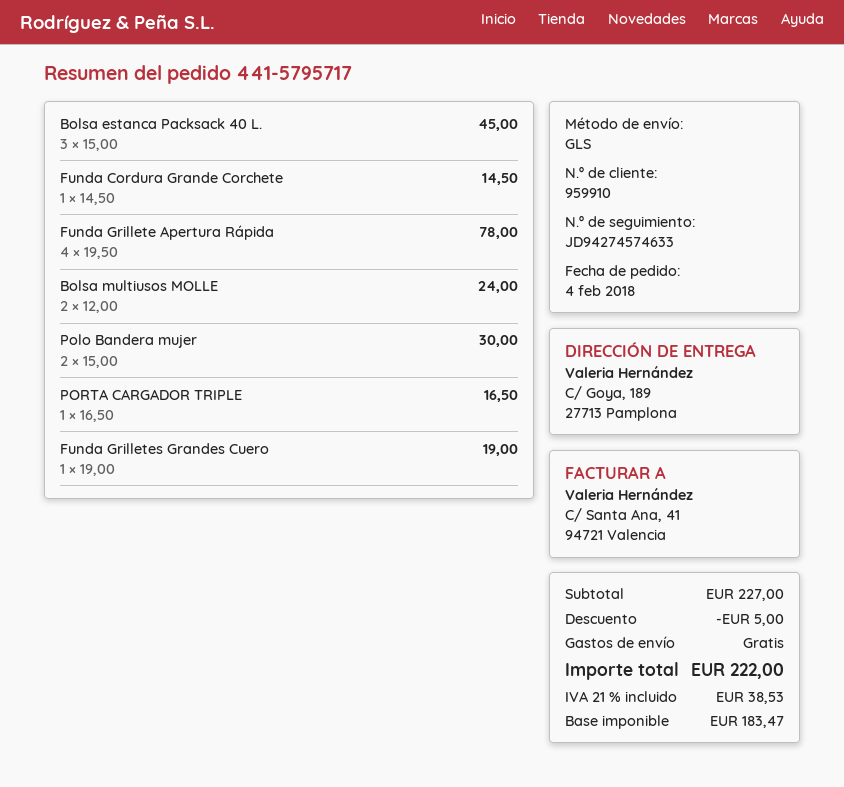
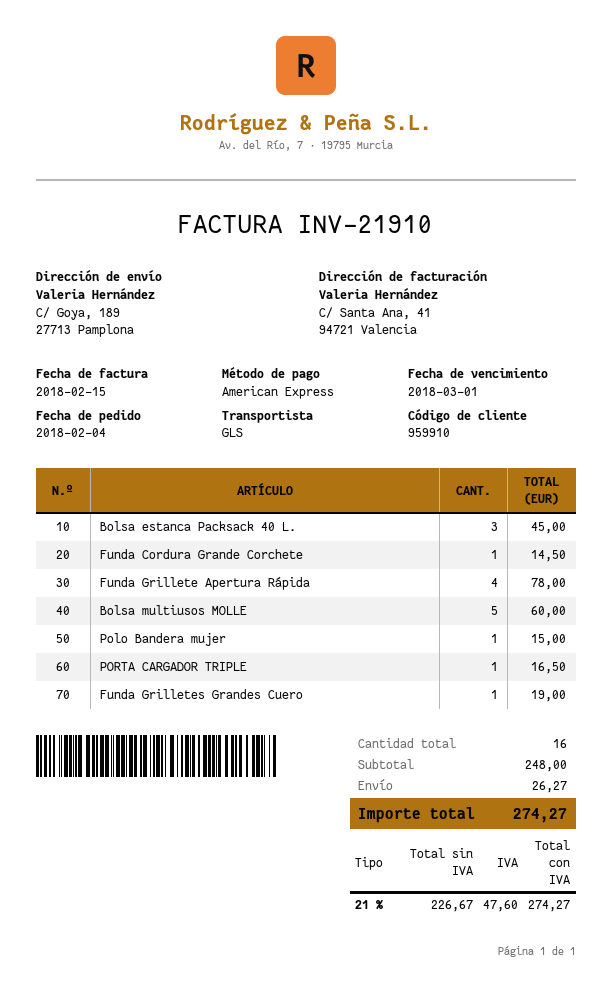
Bolsa multiusos MOLLE: 2 for 24.00 -> 5 for 60.00
Polo Bandera mujer: 2 for 30.00 -> 1 for 15.00
subtotal: 227.00 -> 248.00
discount: 5.00 -> none
shipping: 0.00 -> 26.27
net: 183.47 -> 226.67
tax: 21% = 38.53 -> 21% = 47.60
total: 222.00 -> 274.27

